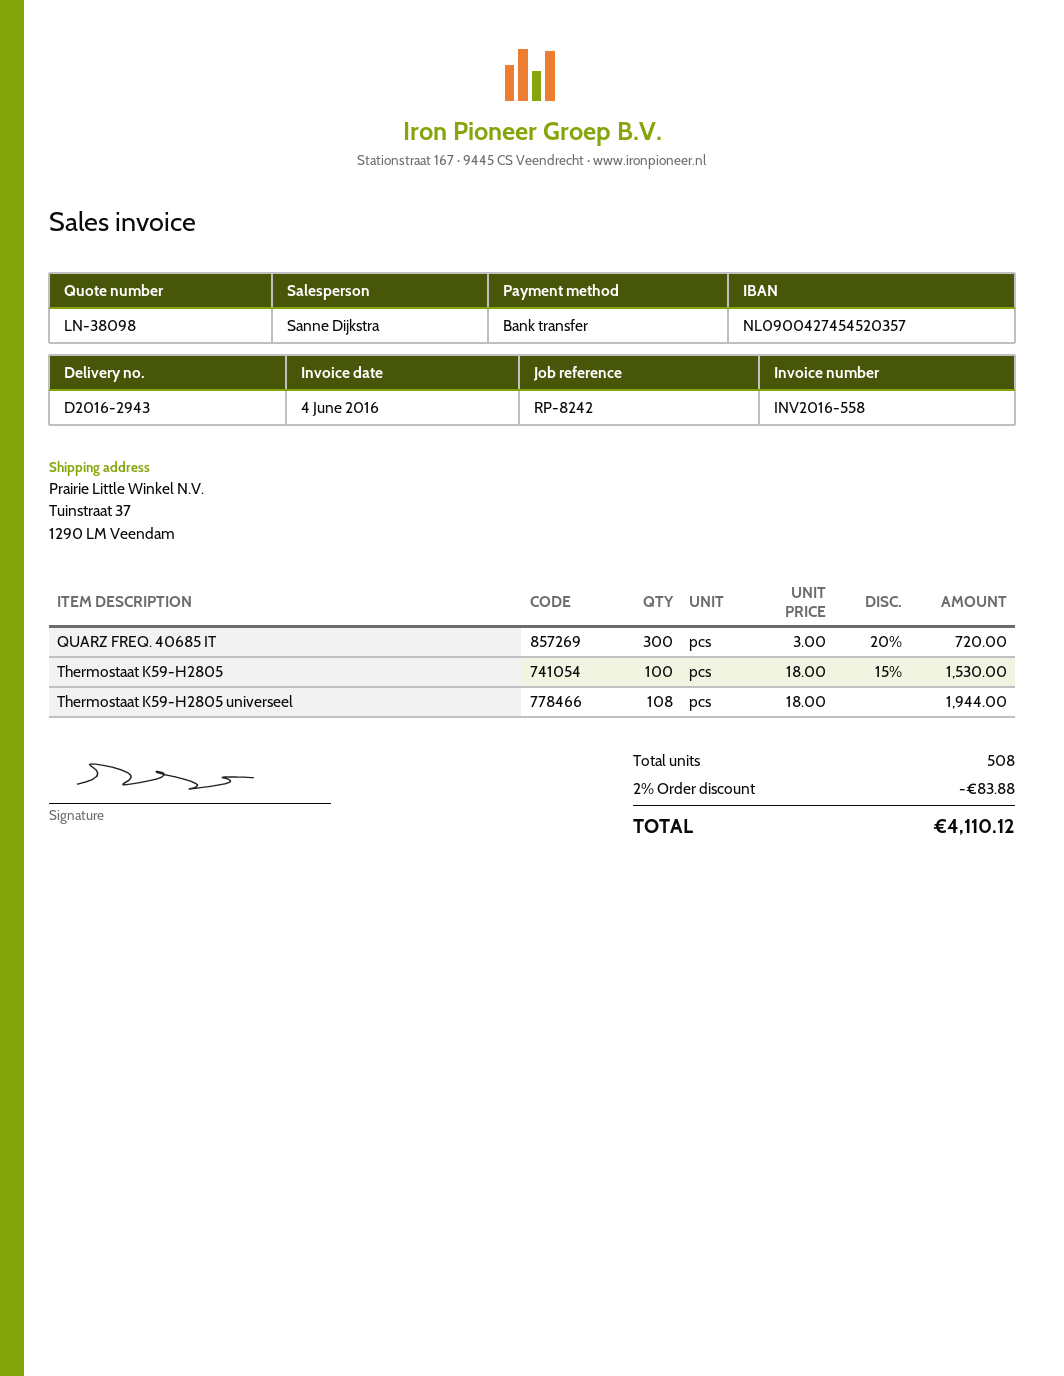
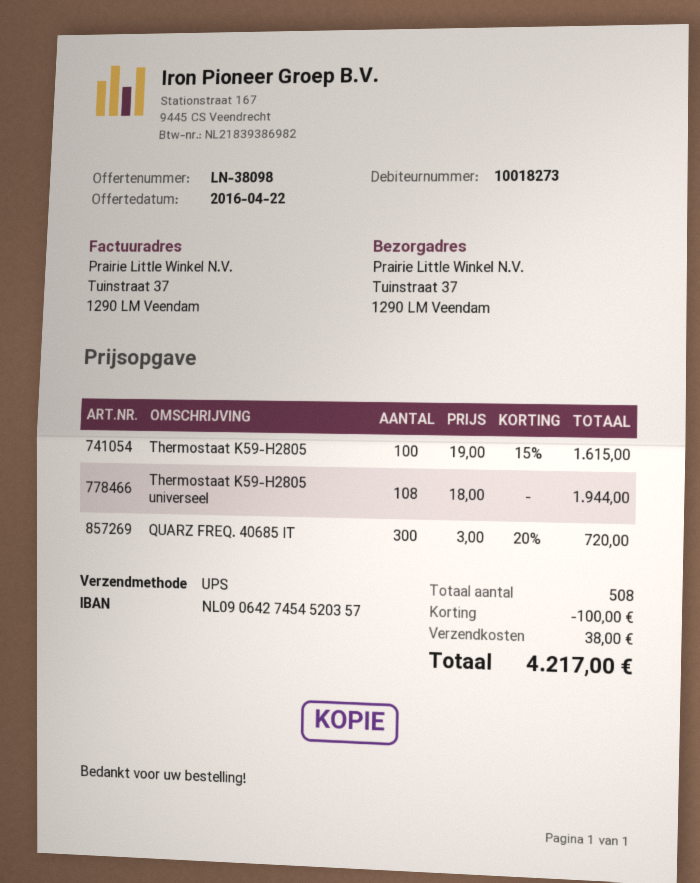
bank account: NL0900427454520357 -> NL0906427454520357
Thermostaat K59-H2805: 100 x 18.00 - 15% = 1530.00 -> 100 x 19.00 - 15% = 1615.00
discount: 83.88 -> 100.00
shipping: none -> 38.00
total: 4110.12 -> 4217.00

